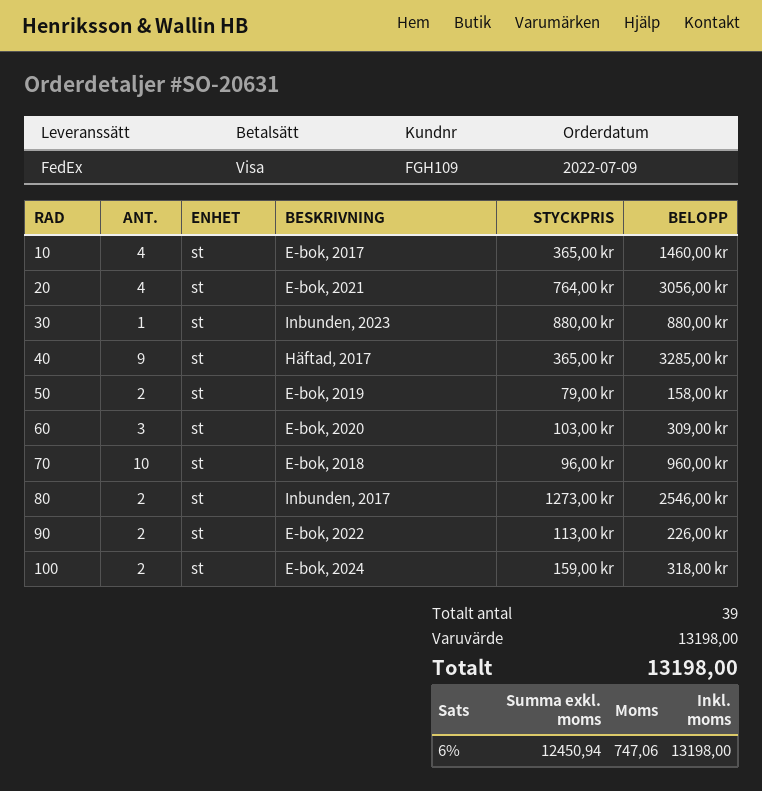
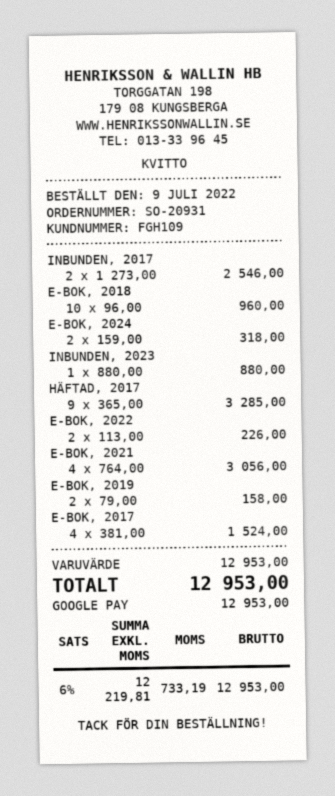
order number: SO-20631 -> SO-20931
payment method: Visa -> Google Pay
E-bok, 2017: 4 x 365.00 = 1460.00 -> 4 x 381.00 = 1524.00
E-bok, 2020: 3 x 103.00 = 309.00 -> none
subtotal: 13198.00 -> 12953.00
net: 12450.94 -> 12219.81
tax: 6% = 747.06 -> 6% = 733.19
total: 13198.00 -> 12953.00

